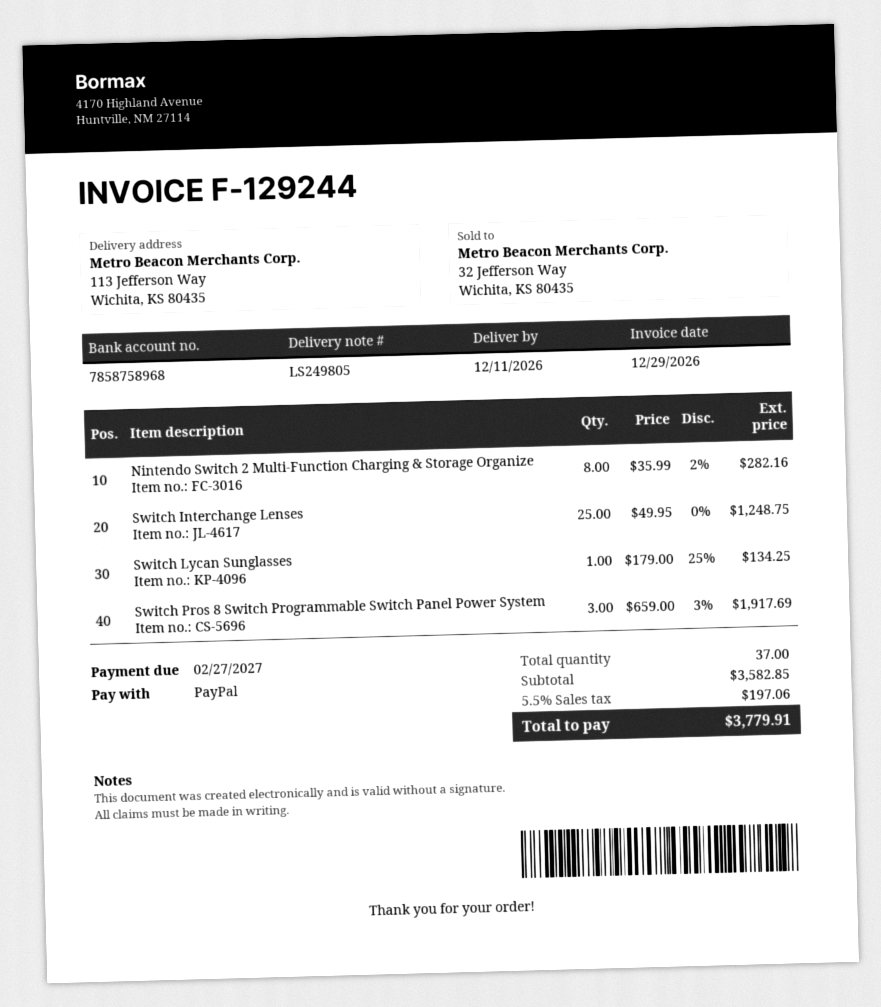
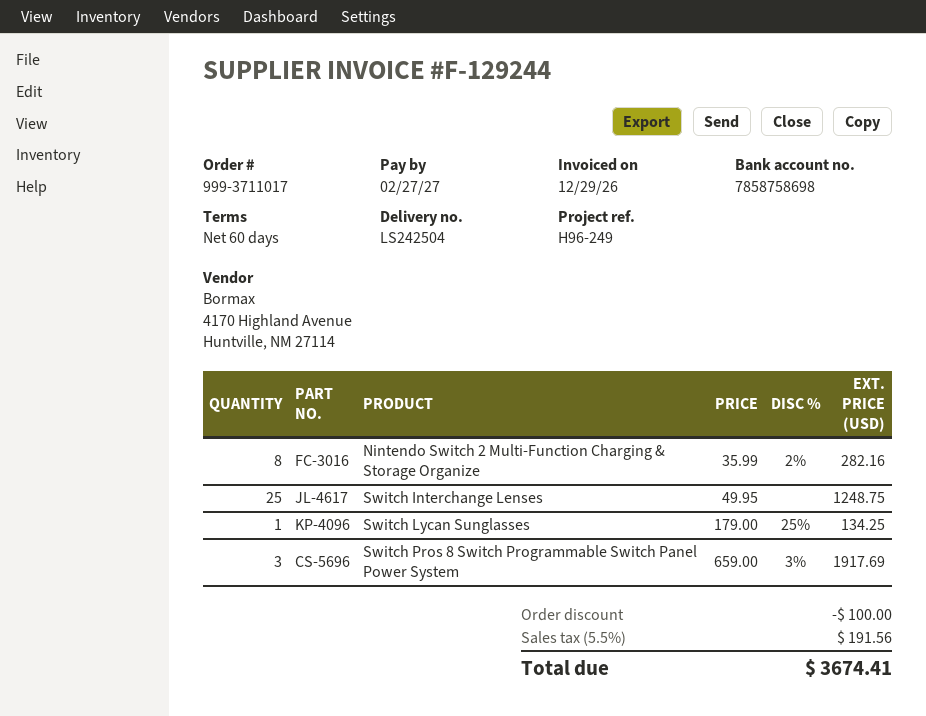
delivery note number: LS249805 -> LS242504
bank account: 7858758968 -> 7858758698
discount: none -> 100.00
tax: 5.5% = 197.06 -> 5.5% = 191.56
total: 3779.91 -> 3674.41

